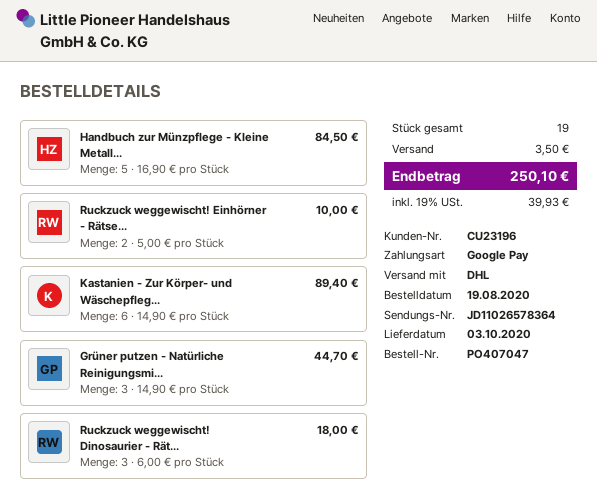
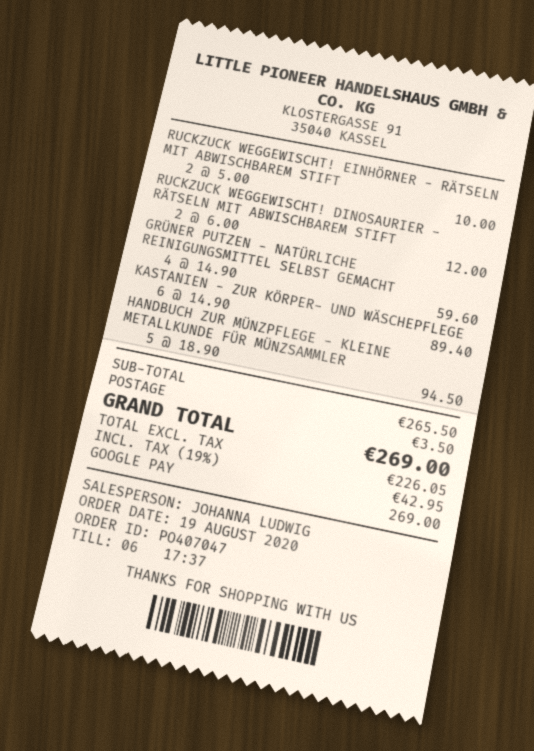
Handbuch zur Münzpflege - Kleine Metall...: 5 x 16.90 = 84.50 -> 5 x 18.90 = 94.50
Grüner putzen - Natürliche Reinigungsmi...: 3 x 14.90 = 44.70 -> 4 x 14.90 = 59.60
Ruckzuck weggewischt! Dinosaurier - Rät...: 3 x 6.00 = 18.00 -> 2 x 6.00 = 12.00
tax: 19% = 39.93 -> 19% = 42.95
total: 250.10 -> 269.00

